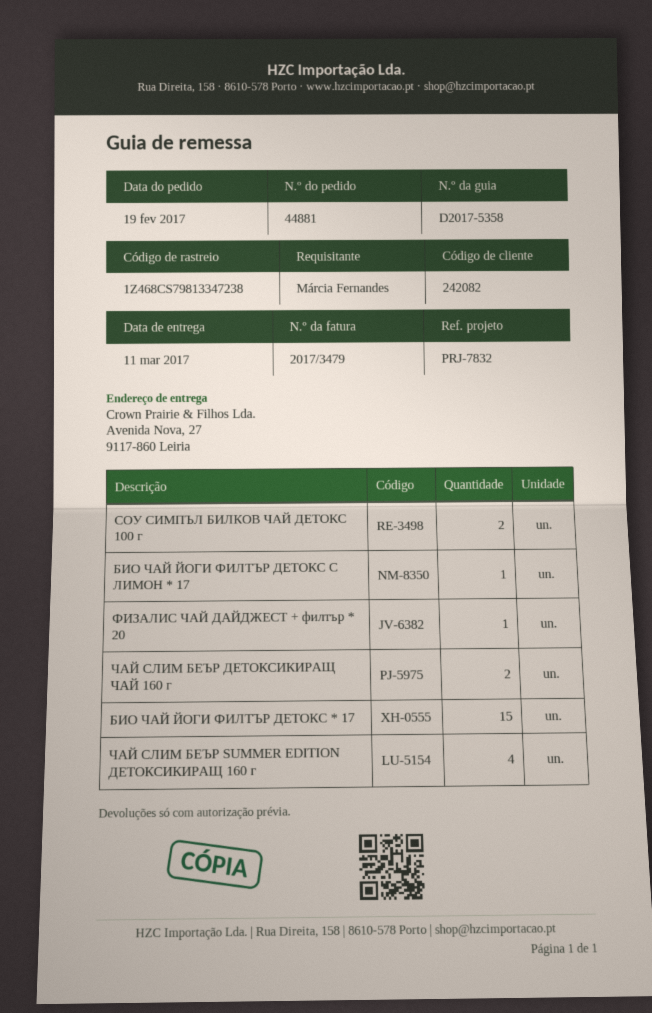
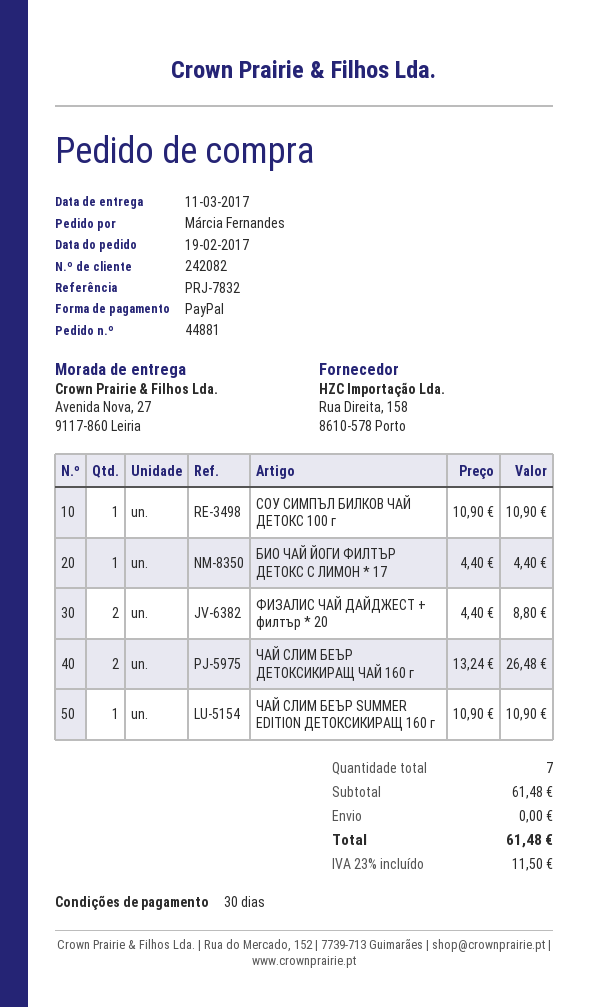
СОУ СИМПЪЛ БИЛКОВ ЧАЙ ДЕТОКС 100 г: 2 -> 1
ФИЗАЛИС ЧАЙ ДАЙДЖЕСТ + филтър * 20: 1 -> 2
БИО ЧАЙ ЙОГИ ФИЛТЪР ДЕТОКС * 17: 15 -> none
ЧАЙ СЛИМ БЕЪР SUMMER EDITION ДЕТОКСИКИРАЩ 160 г: 4 -> 1

